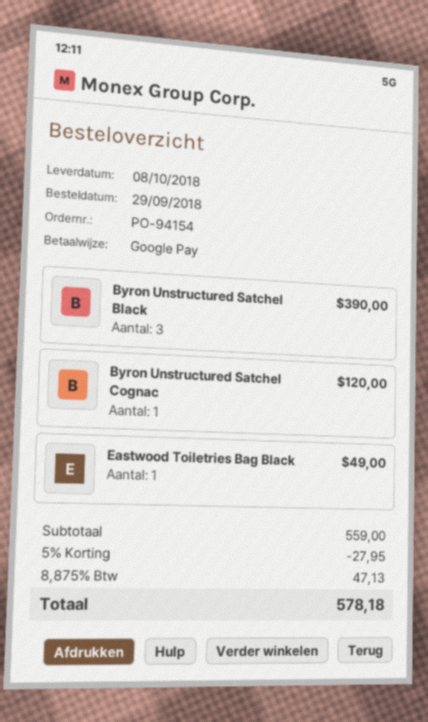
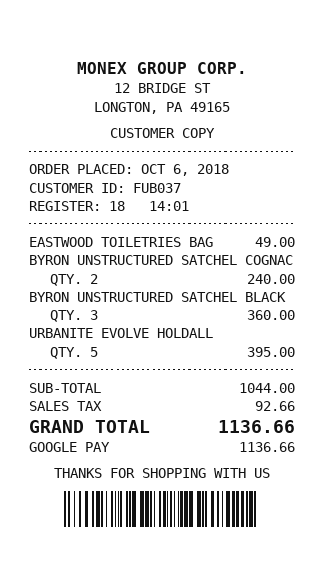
order date: 2018-09-29 -> 2018-10-06
Byron Unstructured Satchel Black: 3 for 390.00 -> 3 for 360.00
Byron Unstructured Satchel Cognac: 1 for 120.00 -> 2 for 240.00
URBANITE EVOLVE HOLDALL: none -> 5 for 395.00
subtotal: 559.00 -> 1044.00
discount: 5% = 27.95 -> none
tax: 47.13 -> 92.66
total: 578.18 -> 1136.66

